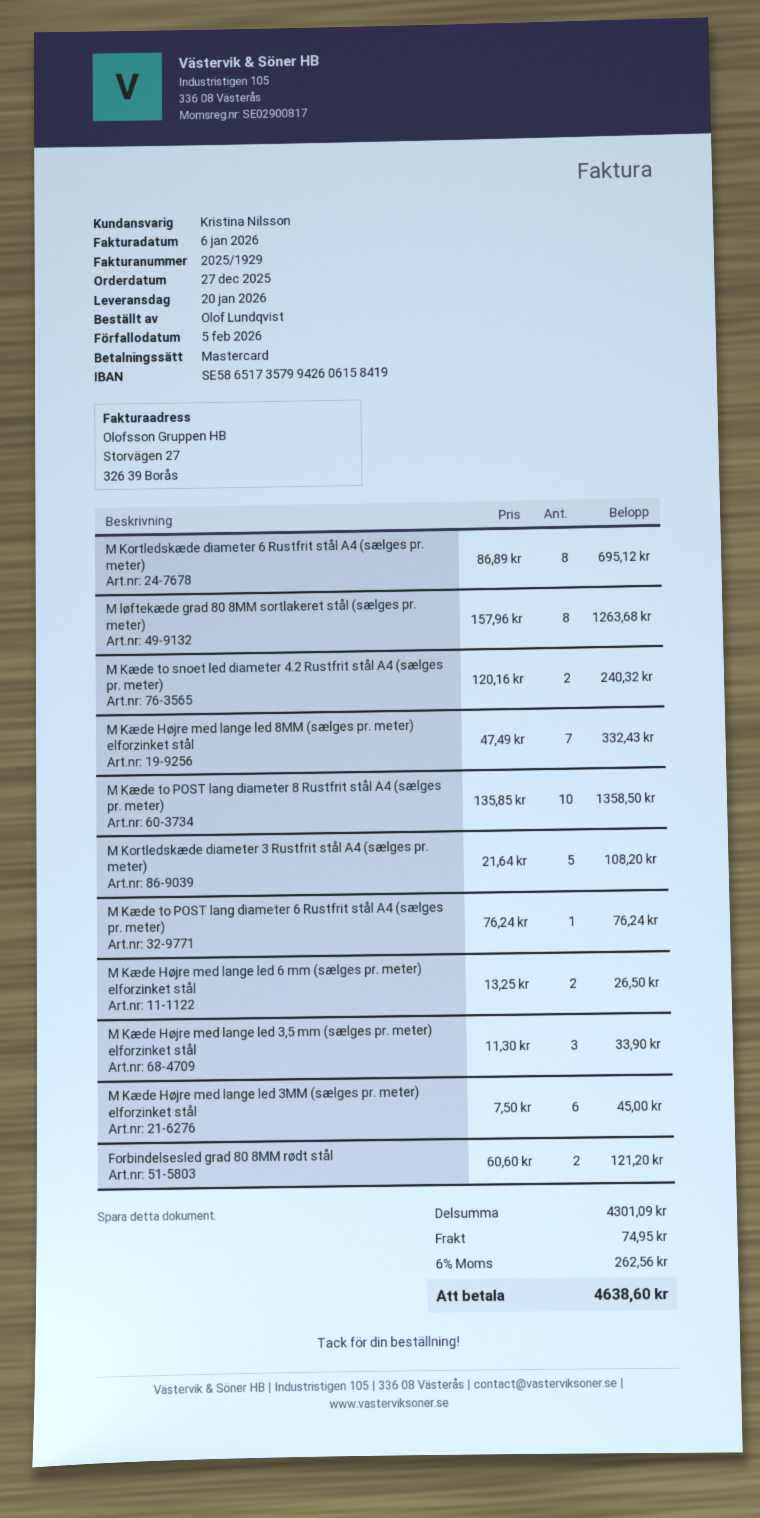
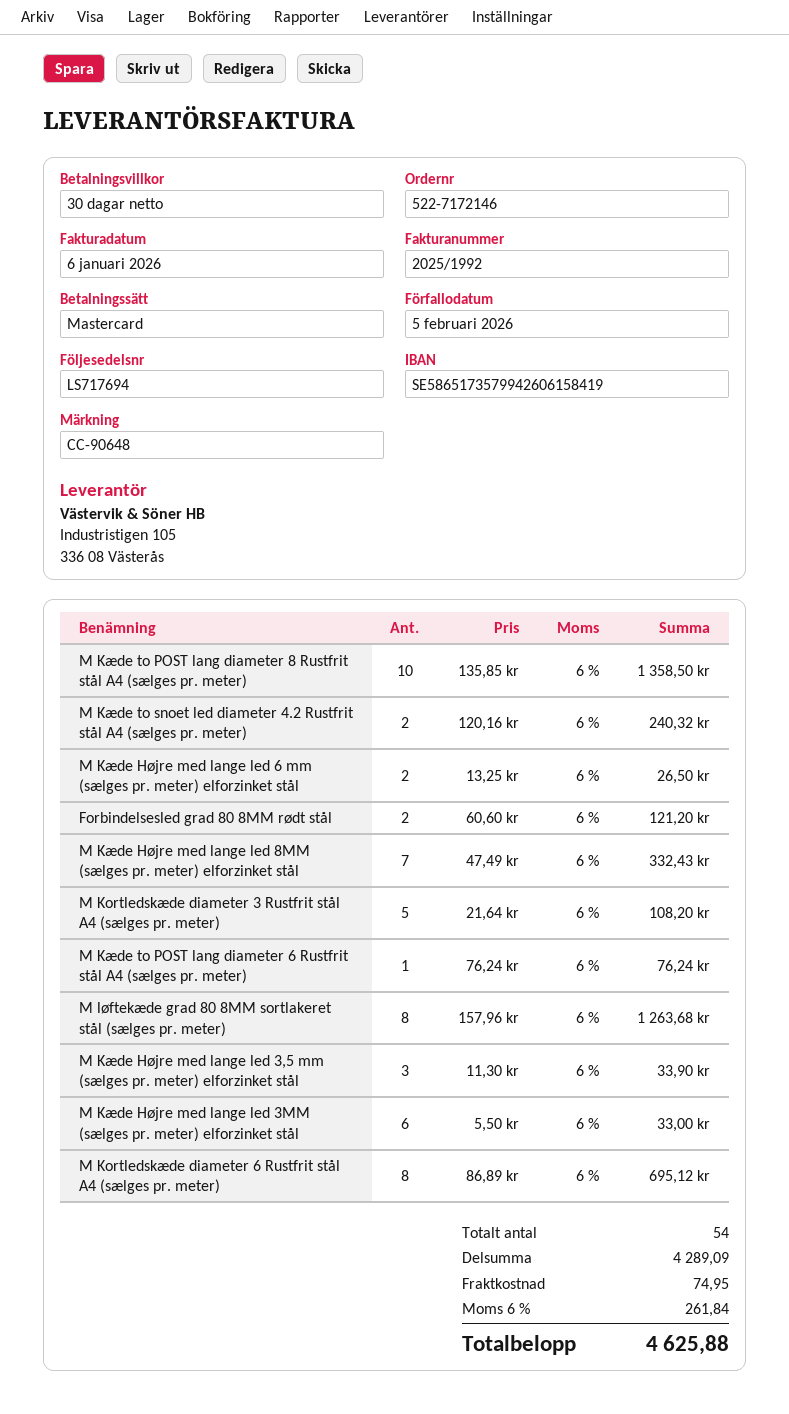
invoice number: 2025/1929 -> 2025/1992
M Kæde Højre med lange led 3MM (sælges pr. meter) elforzinket stål: 6 x 7.50 = 45.00 -> 6 x 5.50 = 33.00
subtotal: 4301.09 -> 4289.09
tax: 6% = 262.56 -> 6% = 261.84
total: 4638.60 -> 4625.88

